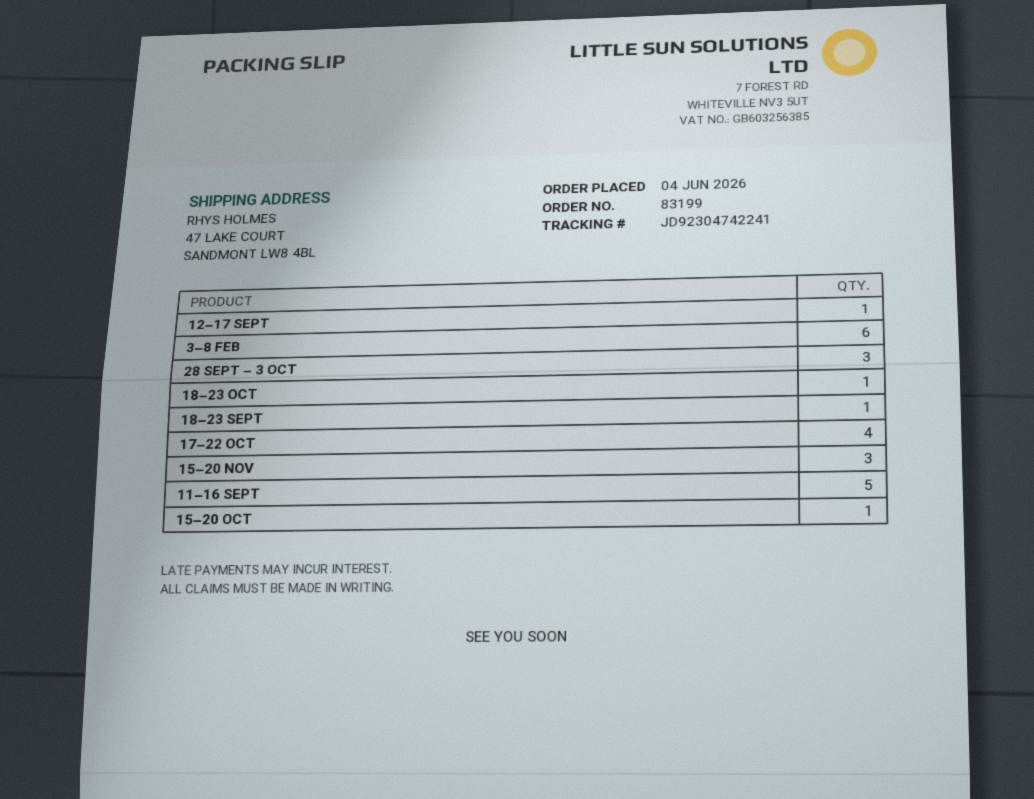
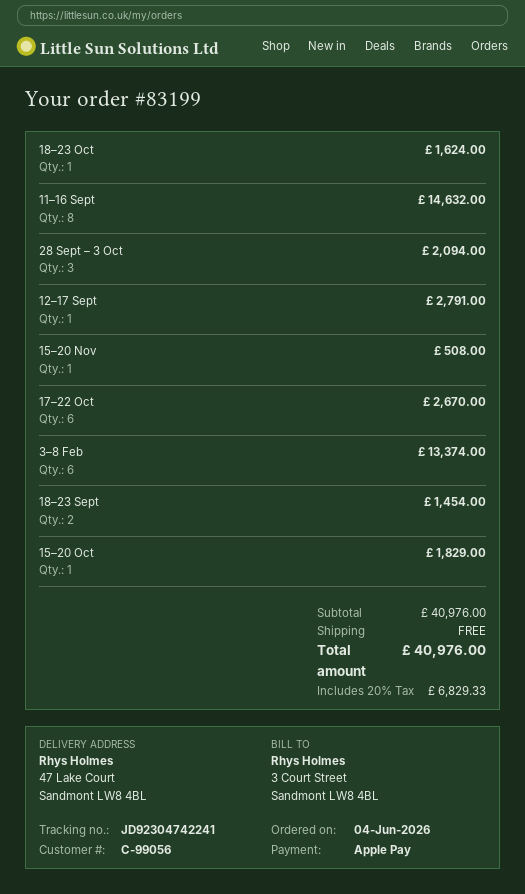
18–23 SEPT: 1 -> 2
17–22 OCT: 4 -> 6
15–20 NOV: 3 -> 1
11–16 SEPT: 5 -> 8

